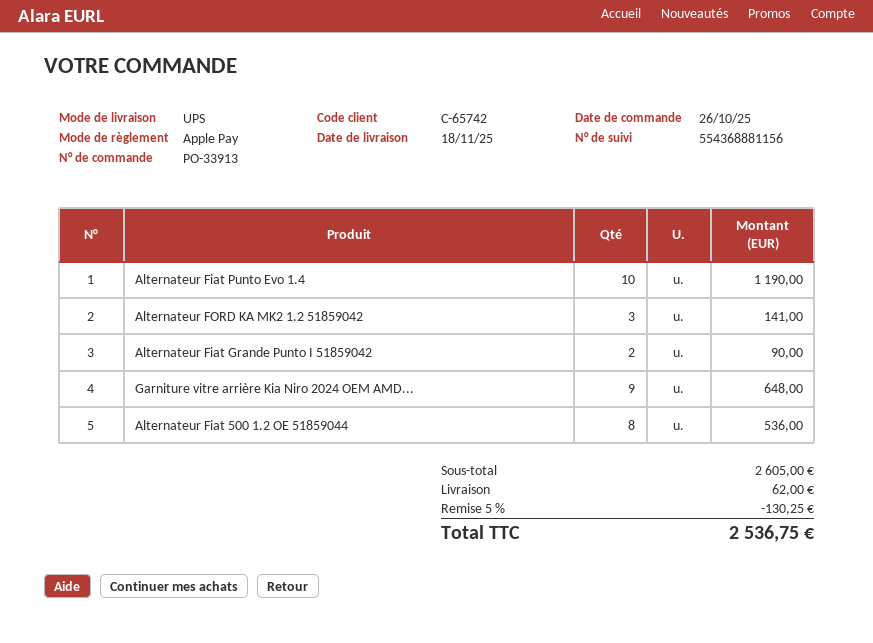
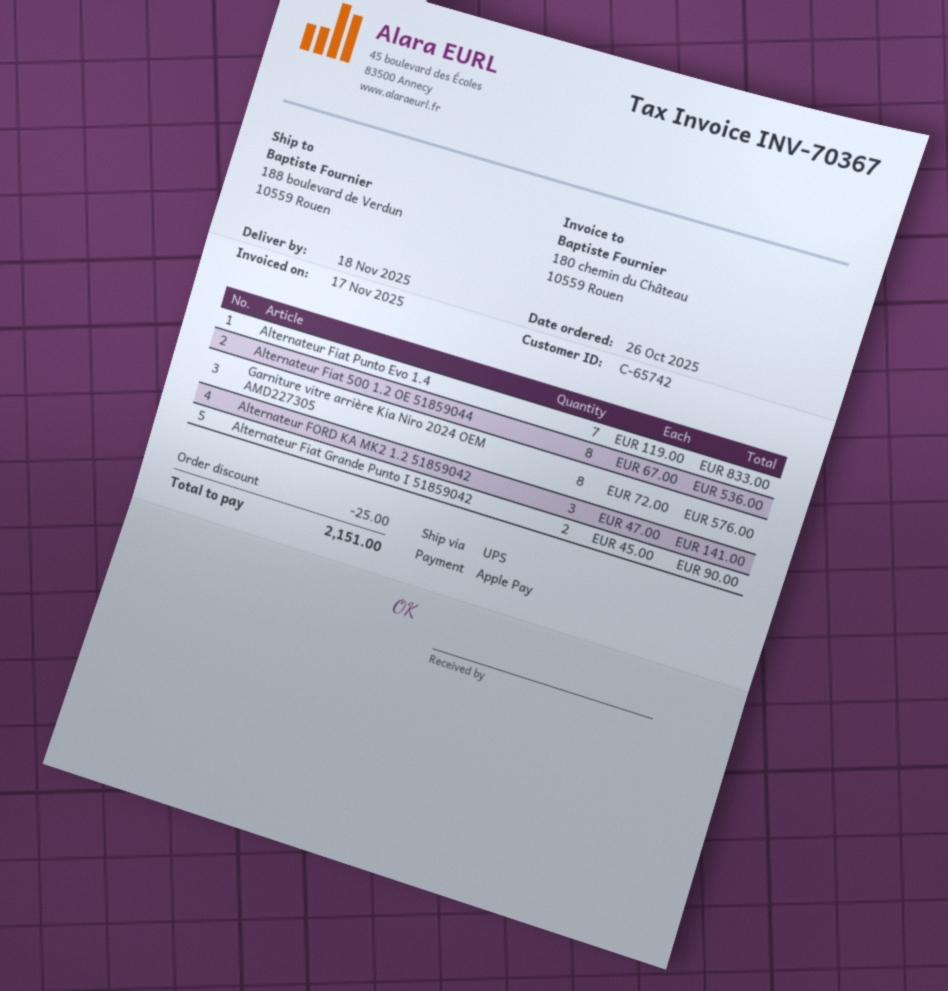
Alternateur Fiat Punto Evo 1.4: 10 for 1190.00 -> 7 for 833.00
Garniture vitre arrière Kia Niro 2024 OEM AMD...: 9 for 648.00 -> 8 for 576.00
discount: 130.25 -> 25.00
shipping: 62.00 -> none
total: 2536.75 -> 2151.00

